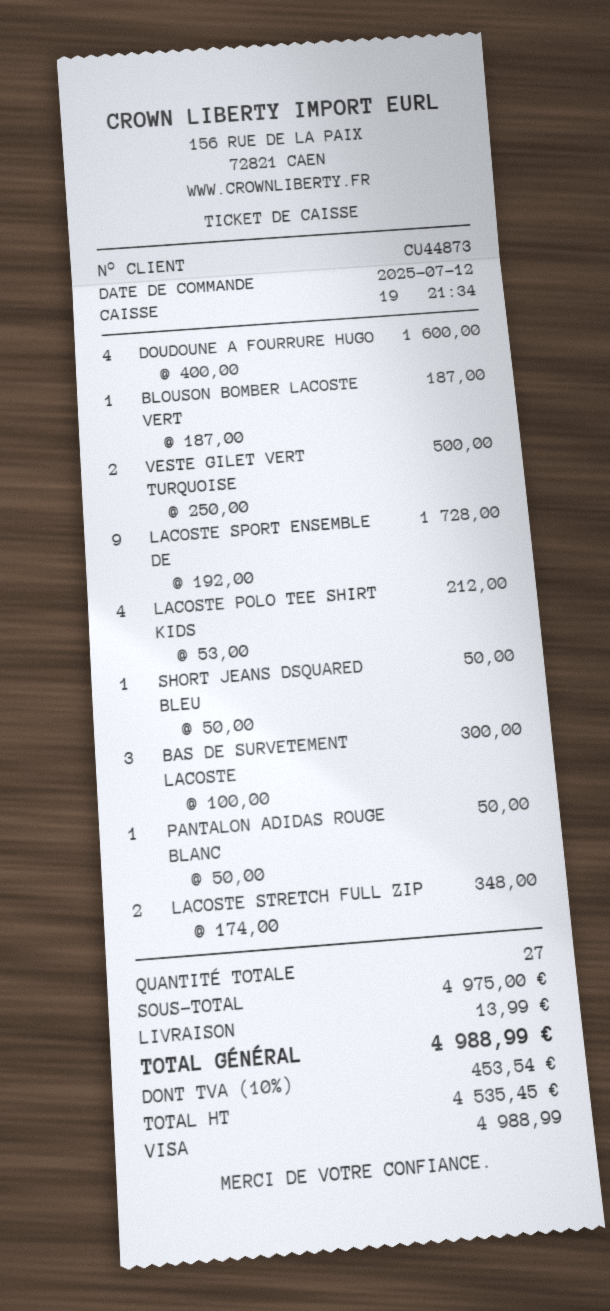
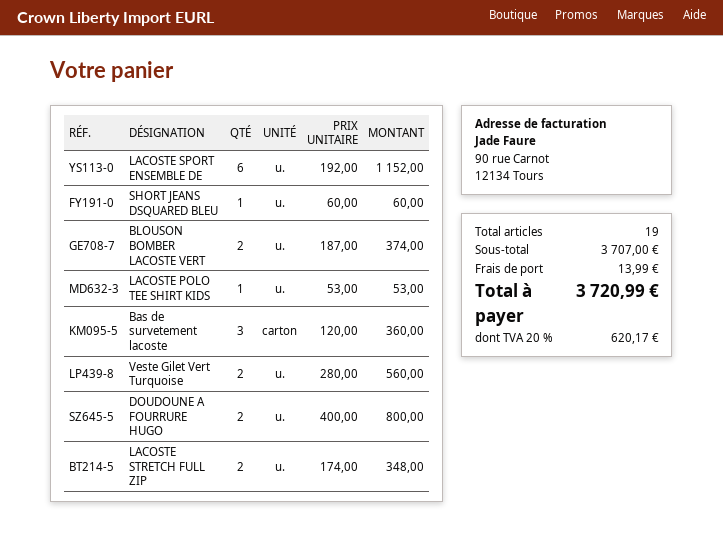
DOUDOUNE A FOURRURE HUGO: 4 x 400.00 = 1600.00 -> 2 x 400.00 = 800.00
BLOUSON BOMBER LACOSTE VERT: 1 x 187.00 = 187.00 -> 2 x 187.00 = 374.00
VESTE GILET VERT TURQUOISE: 2 x 250.00 = 500.00 -> 2 x 280.00 = 560.00
LACOSTE SPORT ENSEMBLE DE: 9 x 192.00 = 1728.00 -> 6 x 192.00 = 1152.00
LACOSTE POLO TEE SHIRT KIDS: 4 x 53.00 = 212.00 -> 1 x 53.00 = 53.00
SHORT JEANS DSQUARED BLEU: 1 x 50.00 = 50.00 -> 1 x 60.00 = 60.00
BAS DE SURVETEMENT LACOSTE: 3 x 100.00 = 300.00 -> 3 x 120.00 = 360.00
PANTALON ADIDAS ROUGE BLANC: 1 x 50.00 = 50.00 -> none
total quantity: 27 -> 19
subtotal: 4975.00 -> 3707.00
tax: 10% = 453.54 -> 20% = 620.17
total: 4988.99 -> 3720.99

